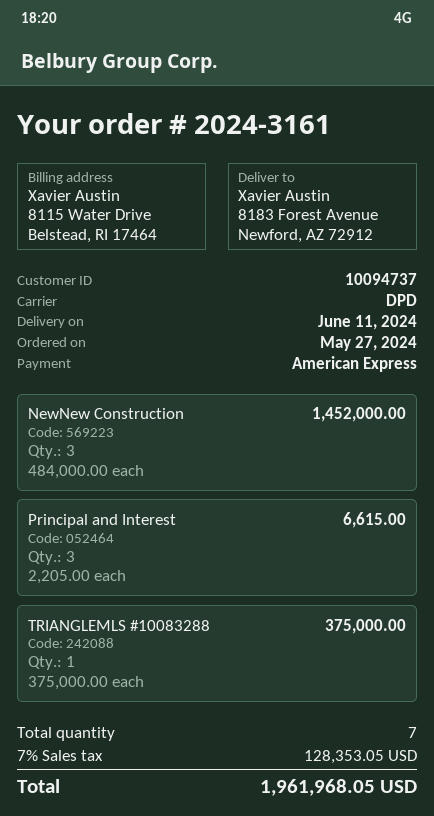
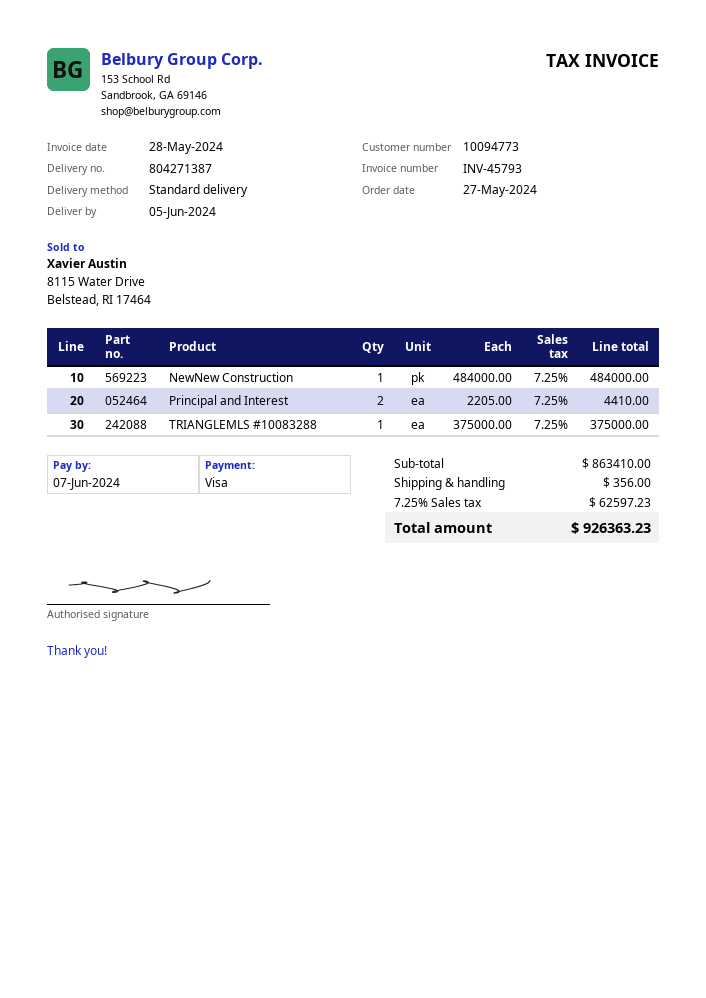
delivery date: 2024-06-11 -> 2024-06-05
customer number: 10094737 -> 10094773
payment method: American Express -> Visa
shipping method: DPD -> standard
NewNew Construction: 3 x 484000.00 = 1452000.00 -> 1 x 484000.00 = 484000.00
Principal and Interest: 3 x 2205.00 = 6615.00 -> 2 x 2205.00 = 4410.00
shipping: none -> 356.00
tax: 7% = 128353.05 -> 7.25% = 62597.23
total: 1961968.05 -> 926363.23

